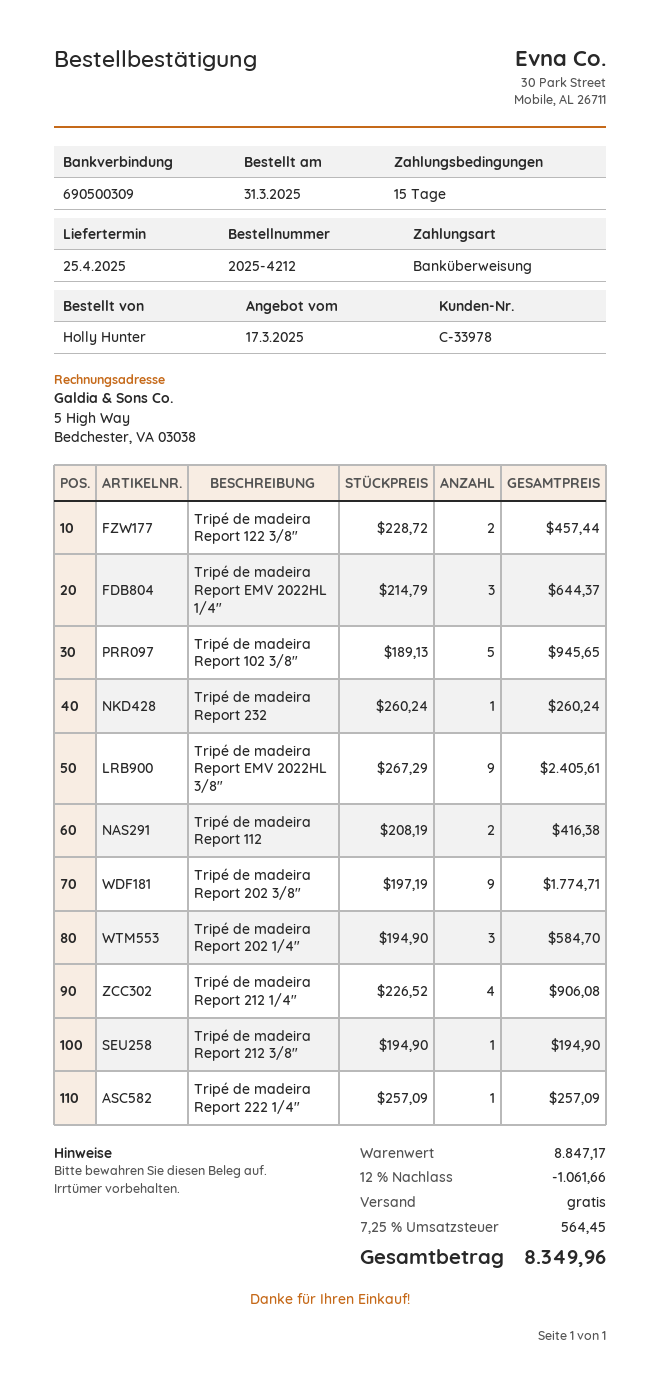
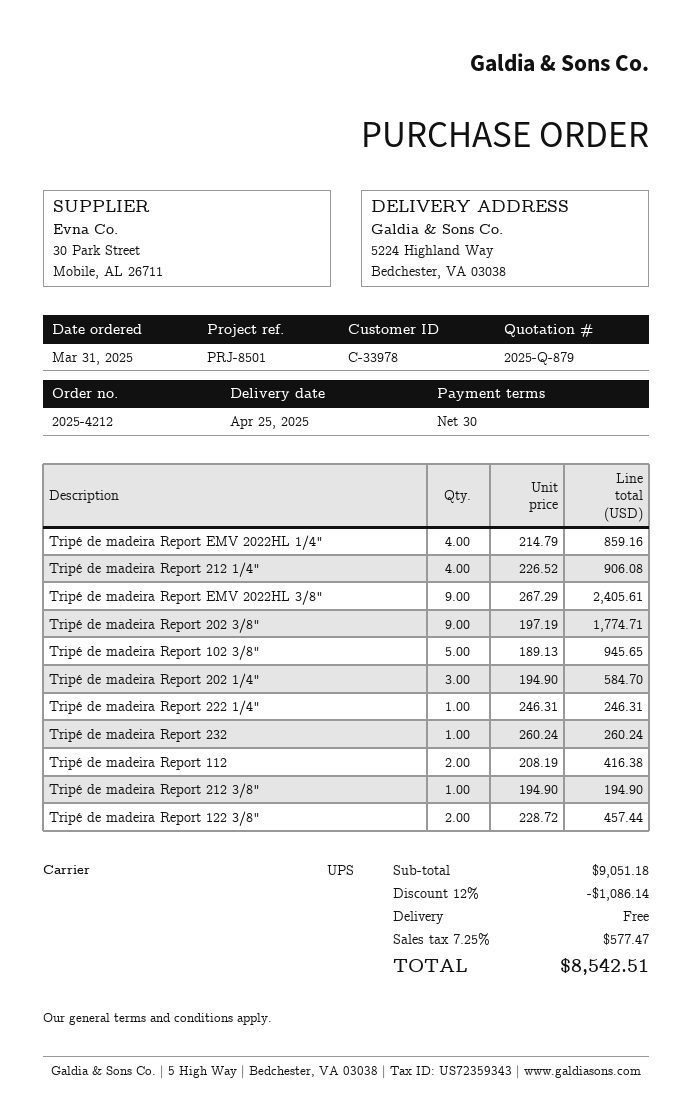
payment terms: 15 days -> 30 days
Tripé de madeira Report EMV 2022HL 1/4": 3 x 214.79 = 644.37 -> 4 x 214.79 = 859.16
Tripé de madeira Report 222 1/4": 1 x 257.09 = 257.09 -> 1 x 246.31 = 246.31
subtotal: 8847.17 -> 9051.18
discount: 12% = 1061.66 -> 12% = 1086.14
tax: 7.25% = 564.45 -> 7.25% = 577.47
total: 8349.96 -> 8542.51

